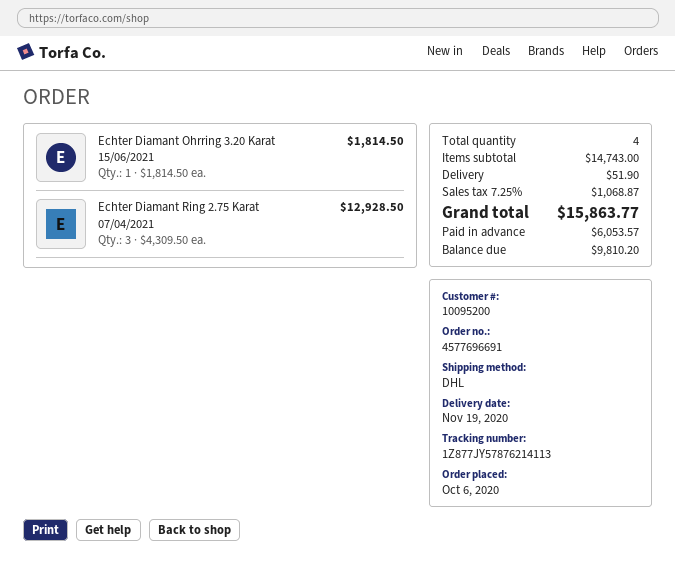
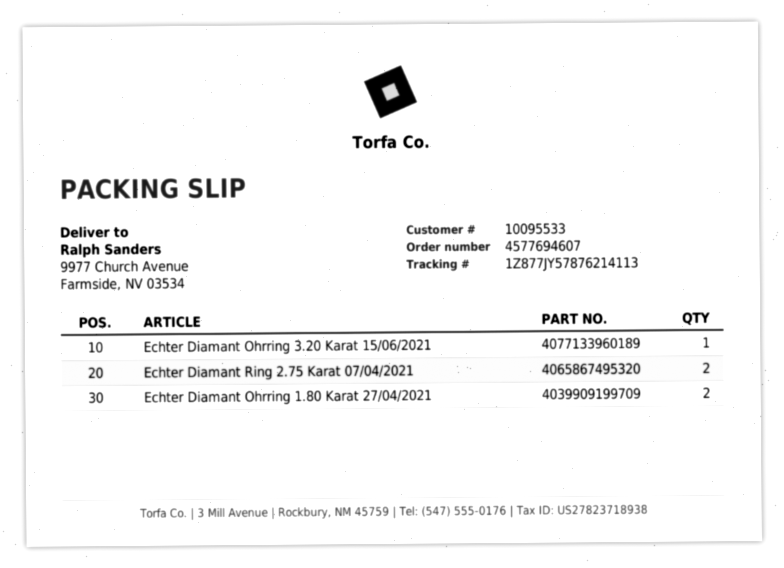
order number: 4577696691 -> 4577694607
customer number: 10095200 -> 10095533
Echter Diamant Ring 2.75 Karat 07/04/2021: 3 -> 2
Echter Diamant Ohrring 1.80 Karat 27/04/2021: none -> 2

